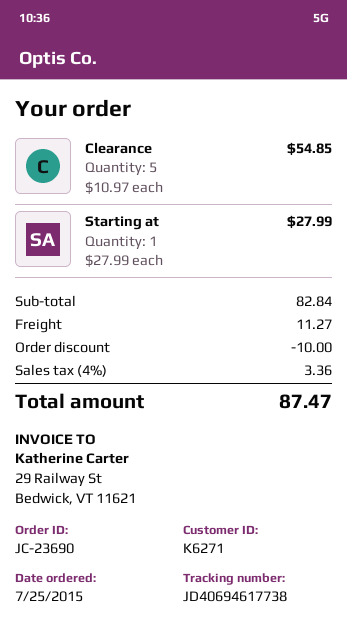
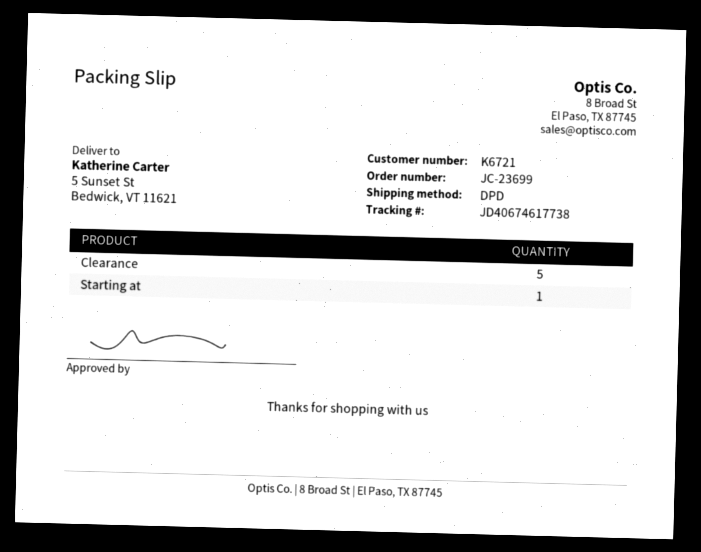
order number: JC-23690 -> JC-23699
customer number: K6271 -> K6721
tracking number: JD40694617738 -> JD40674617738

